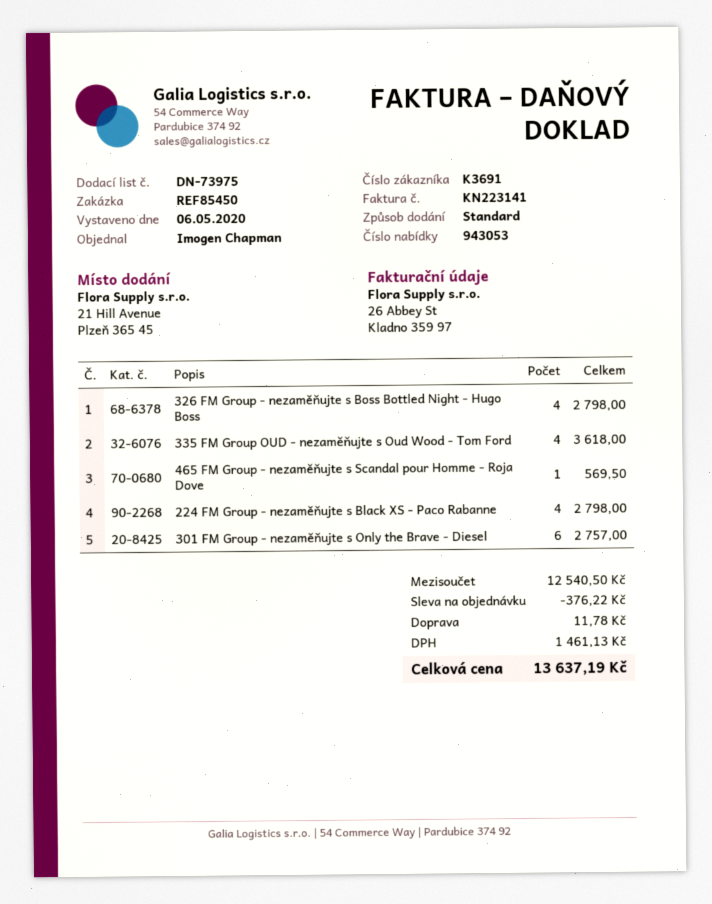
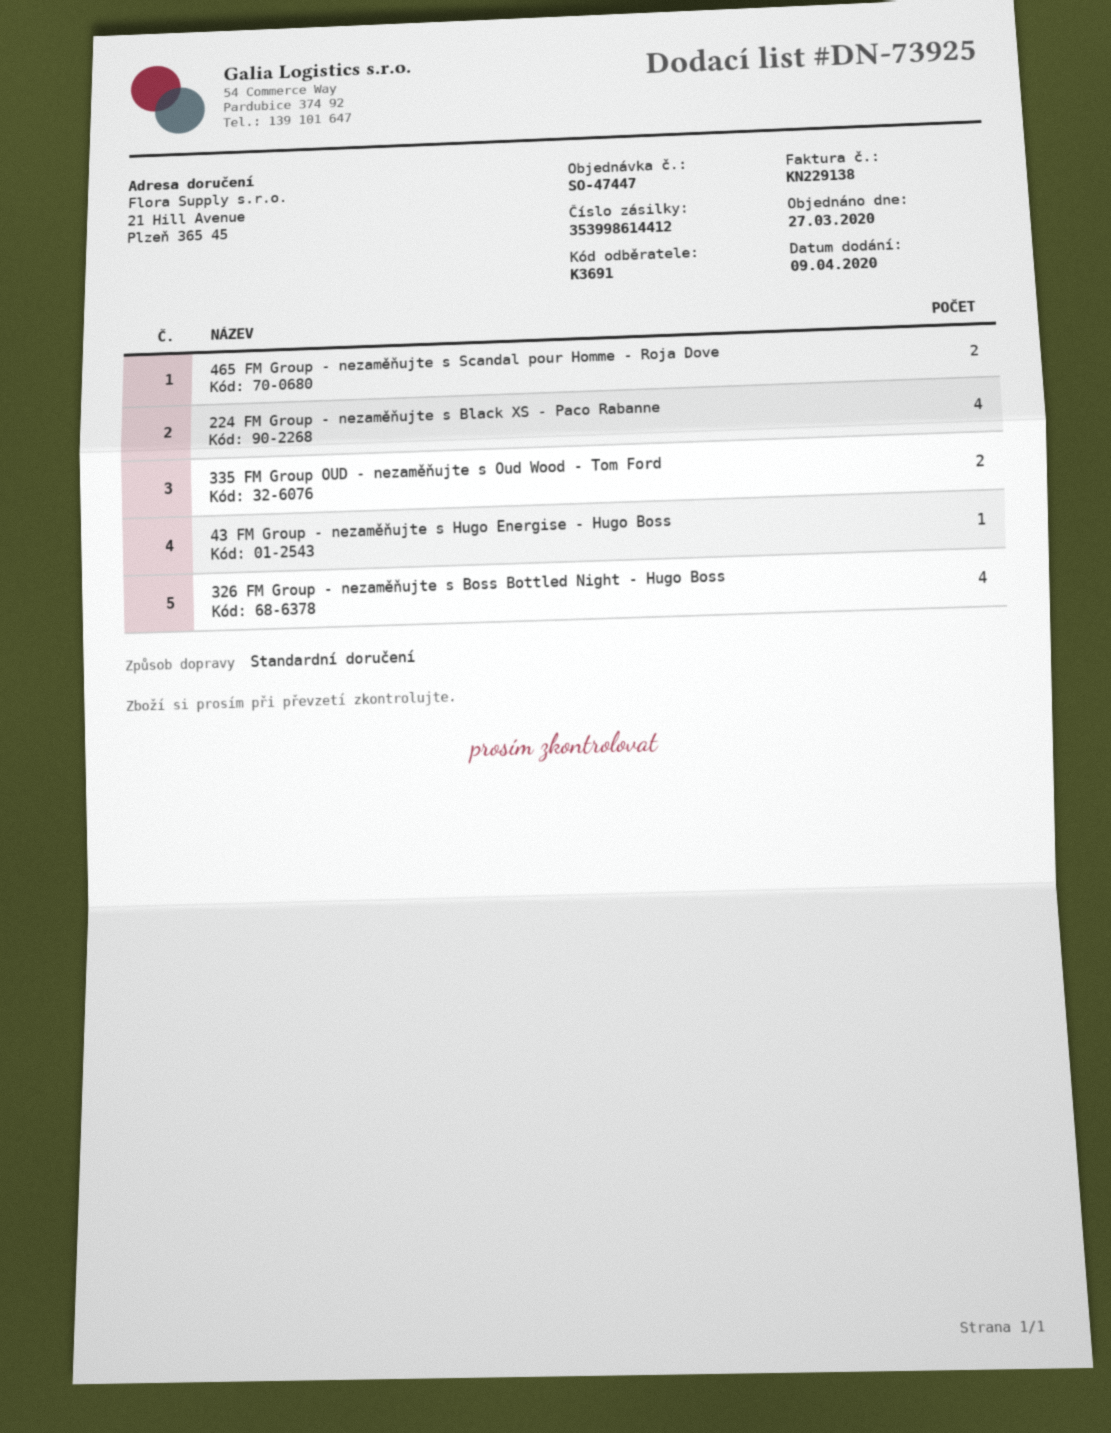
delivery note number: DN-73975 -> DN-73925
invoice number: KN223141 -> KN229138
335 FM Group OUD - nezaměňujte s Oud Wood - Tom Ford: 4 -> 2
465 FM Group - nezaměňujte s Scandal pour Homme - Roja Dove: 1 -> 2
301 FM Group - nezaměňujte s Only the Brave - Diesel: 6 -> none
43 FM Group - nezaměňujte s Hugo Energise - Hugo Boss: none -> 1

